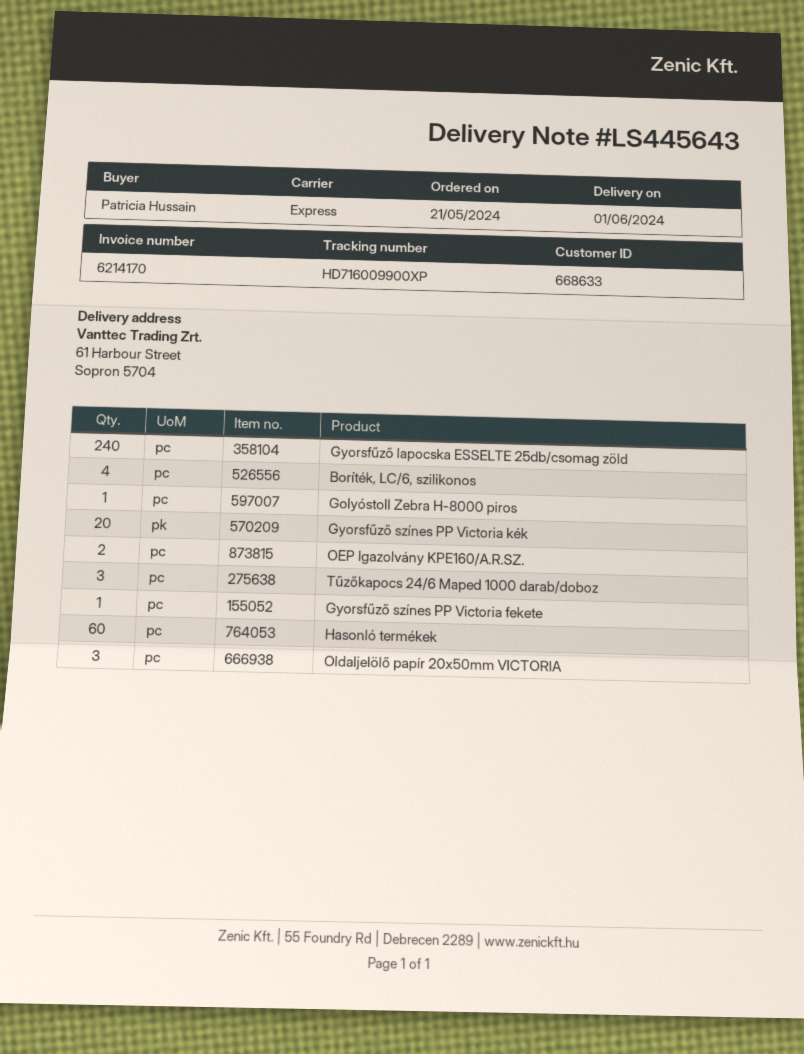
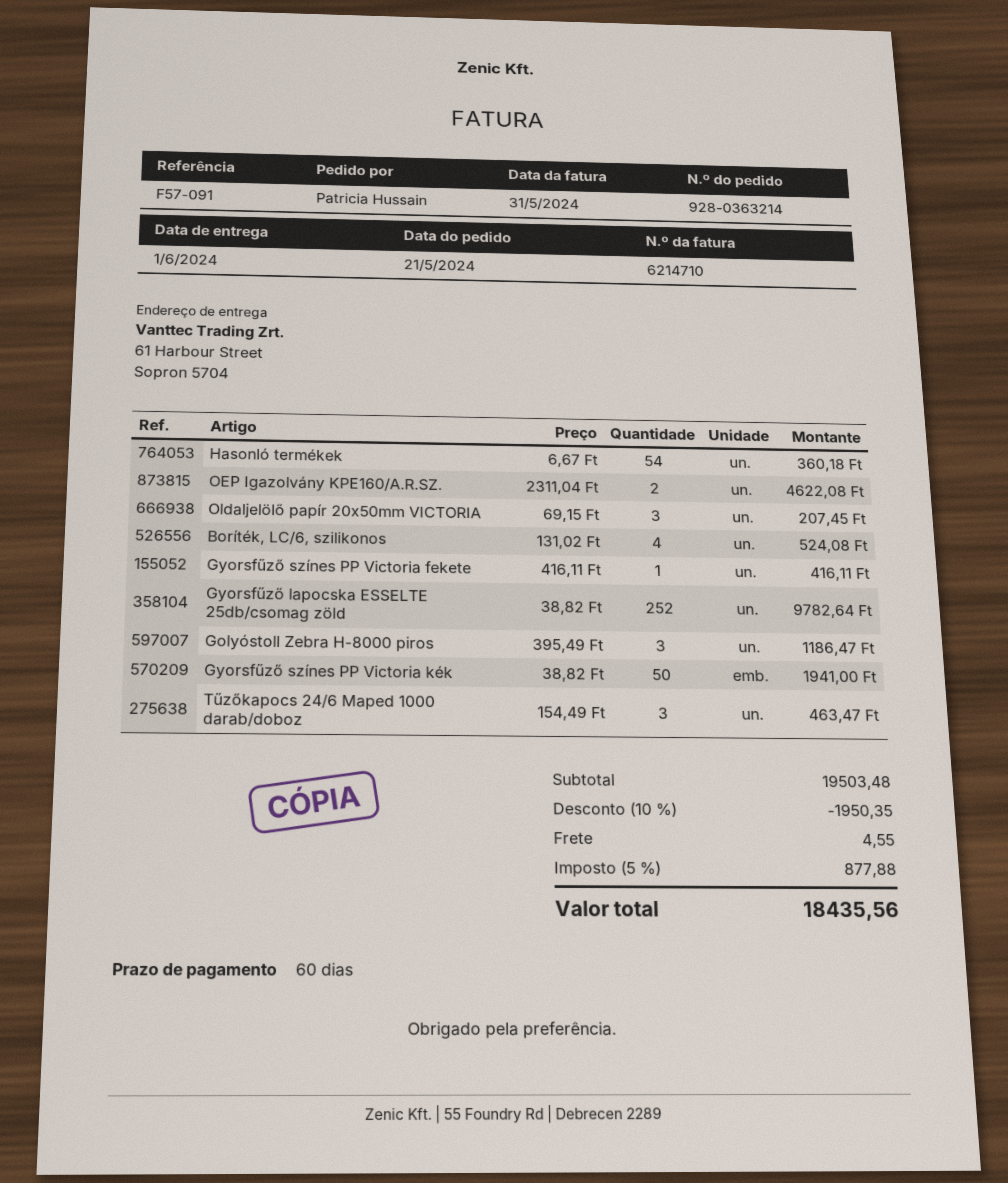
invoice number: 6214170 -> 6214710
Gyorsfűző lapocska ESSELTE 25db/csomag zöld: 240 -> 252
Golyóstoll Zebra H-8000 piros: 1 -> 3
Gyorsfűző színes PP Victoria kék: 20 -> 50
Hasonló termékek: 60 -> 54

